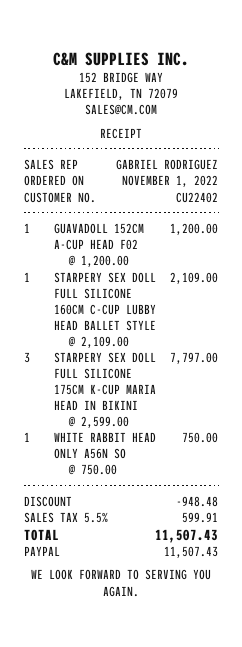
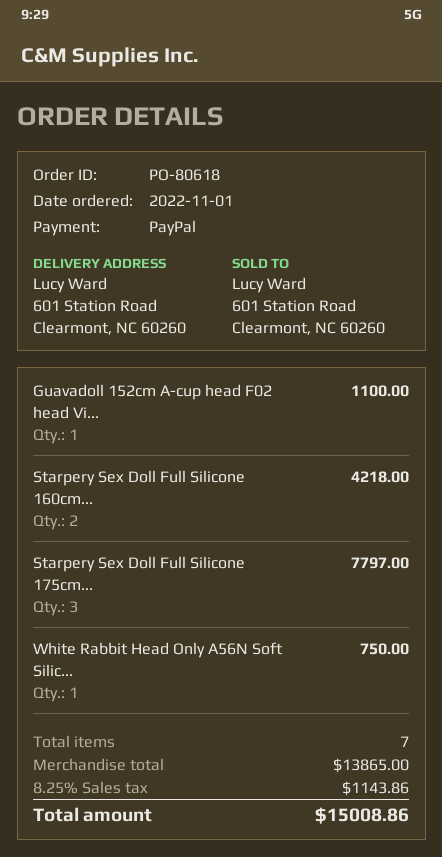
GUAVADOLL 152CM A-CUP HEAD F02: 1 for 1200.00 -> 1 for 1100.00
STARPERY SEX DOLL FULL SILICONE 160CM C-CUP LUBBY HEAD BALLET STYLE: 1 for 2109.00 -> 2 for 4218.00
discount: 948.48 -> none
tax: 5.5% = 599.91 -> 8.25% = 1143.86
total: 11507.43 -> 15008.86

